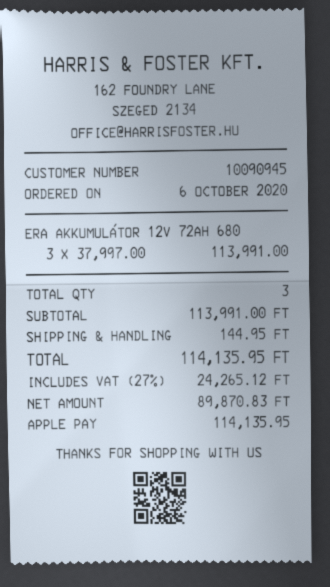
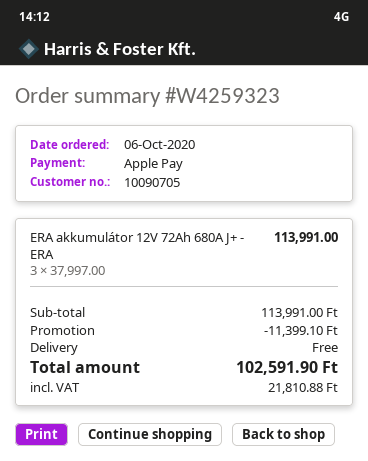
customer number: 10090945 -> 10090705
discount: none -> 11399.10
shipping: 144.95 -> 0.00
tax: 24265.12 -> 21810.88
total: 114135.95 -> 102591.90

